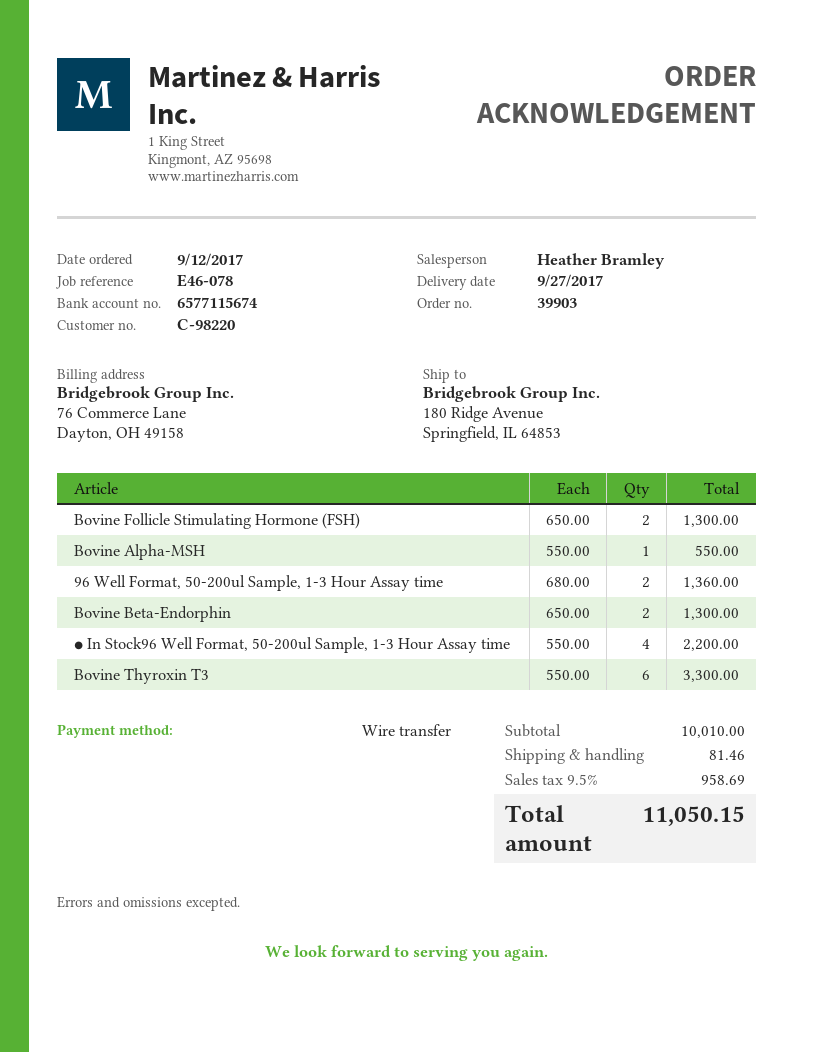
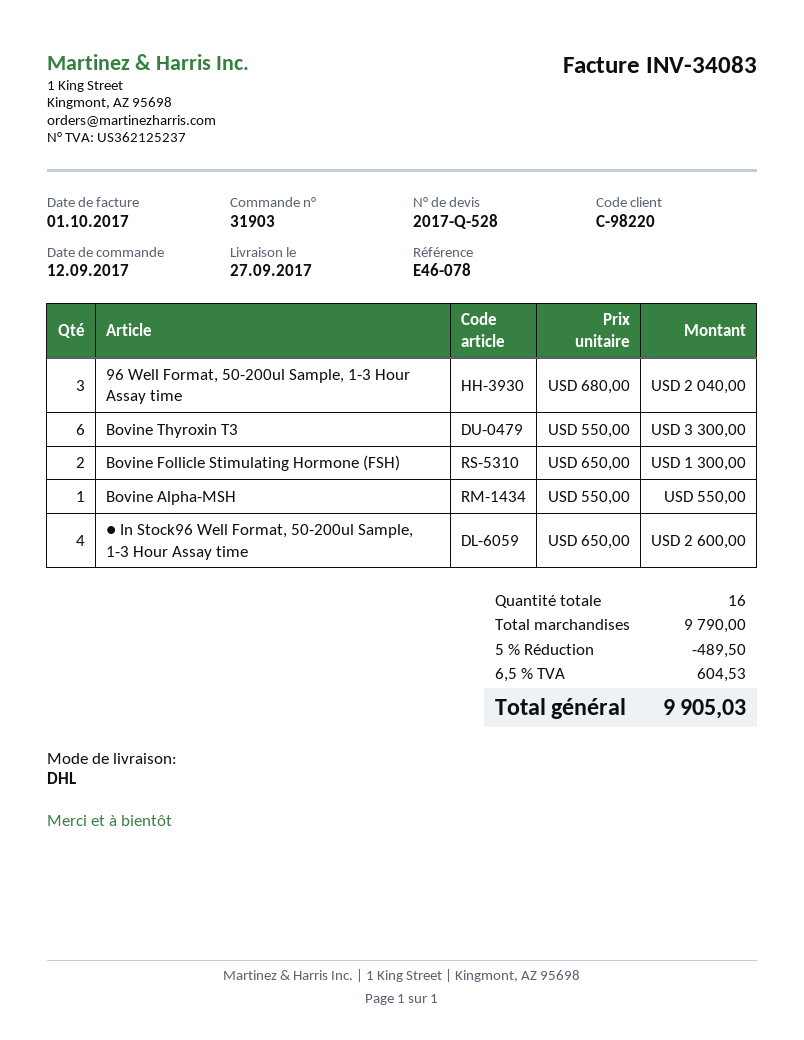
order number: 39903 -> 31903
96 Well Format, 50-200ul Sample, 1-3 Hour Assay time: 2 x 680.00 = 1360.00 -> 3 x 680.00 = 2040.00
Bovine Beta-Endorphin: 2 x 650.00 = 1300.00 -> none
● In Stock96 Well Format, 50-200ul Sample, 1-3 Hour Assay time: 4 x 550.00 = 2200.00 -> 4 x 650.00 = 2600.00
subtotal: 10010.00 -> 9790.00
discount: none -> 5% = 489.50
shipping: 81.46 -> none
tax: 9.5% = 958.69 -> 6.5% = 604.53
total: 11050.15 -> 9905.03

